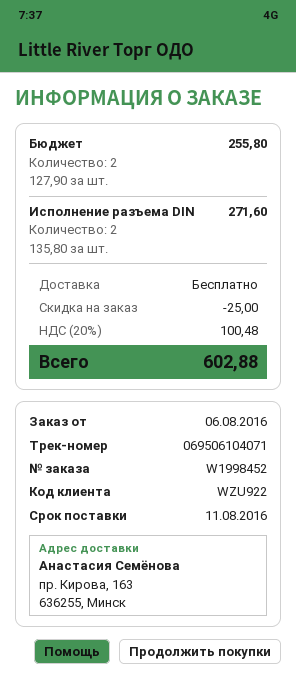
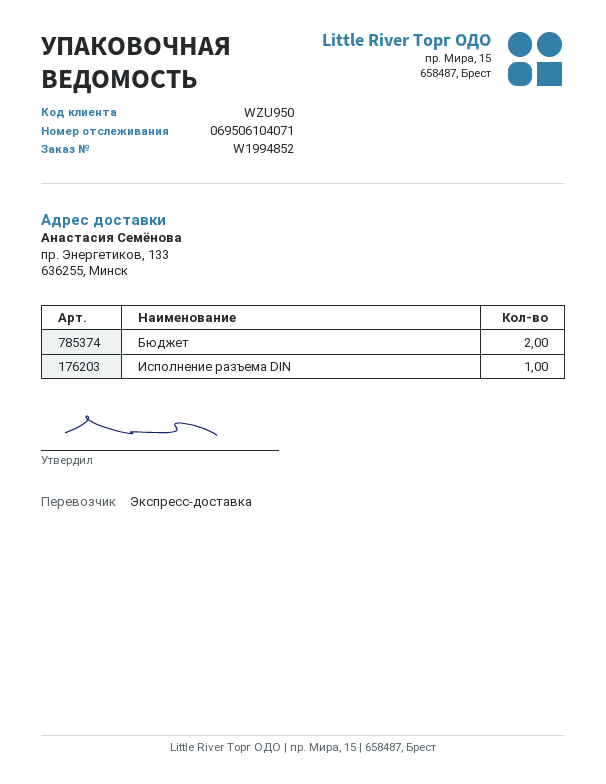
order number: W1998452 -> W1994852
customer number: WZU922 -> WZU950
ship to: пр. Кирова, 163, 636255, Минск -> пр. Энергетиков, 133, 636255, Минск
Исполнение разъема DIN: 2 -> 1

